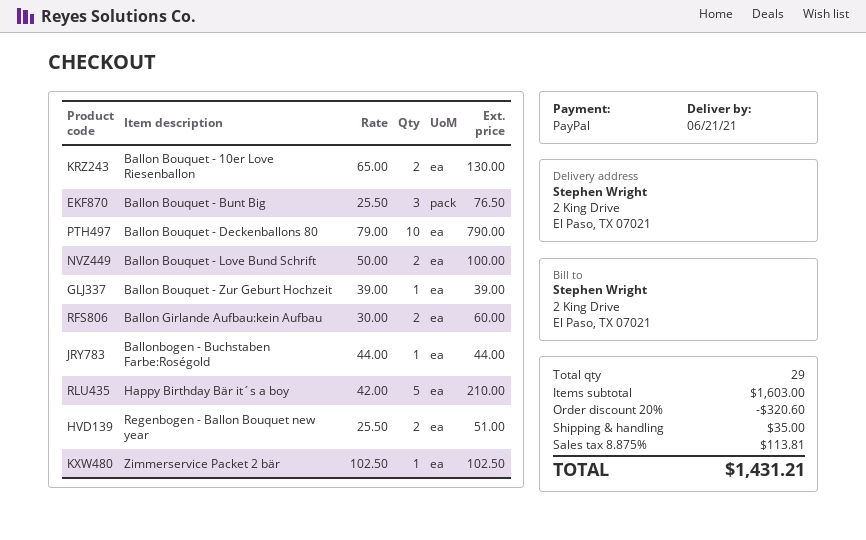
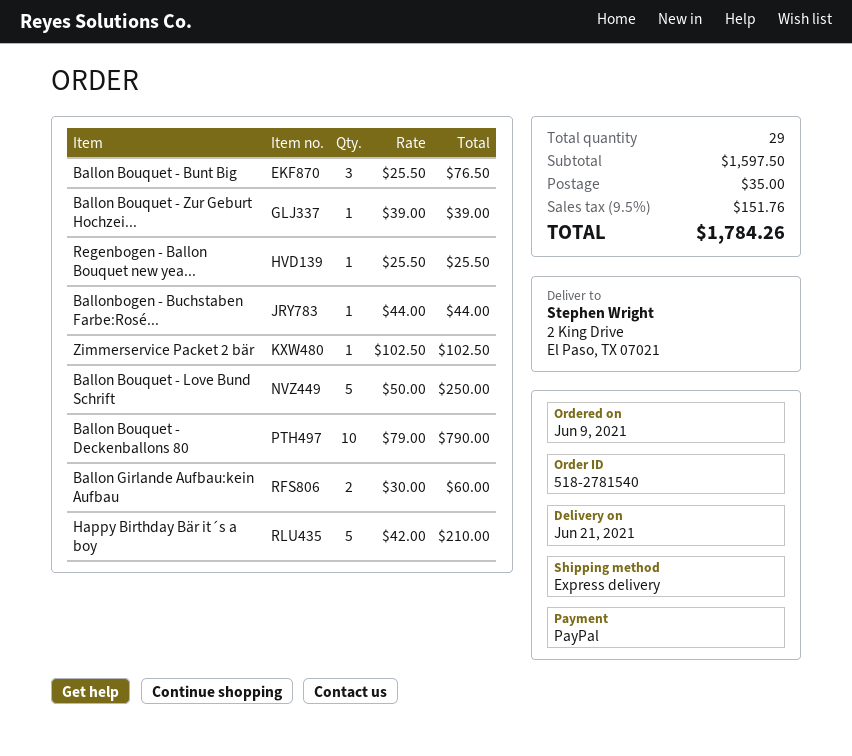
Ballon Bouquet - 10er Love Riesenballon: 2 x 65.00 = 130.00 -> none
Ballon Bouquet - Love Bund Schrift: 2 x 50.00 = 100.00 -> 5 x 50.00 = 250.00
Regenbogen - Ballon Bouquet new year: 2 x 25.50 = 51.00 -> 1 x 25.50 = 25.50
subtotal: 1603.00 -> 1597.50
discount: 20% = 320.60 -> none
tax: 8.875% = 113.81 -> 9.5% = 151.76
total: 1431.21 -> 1784.26

